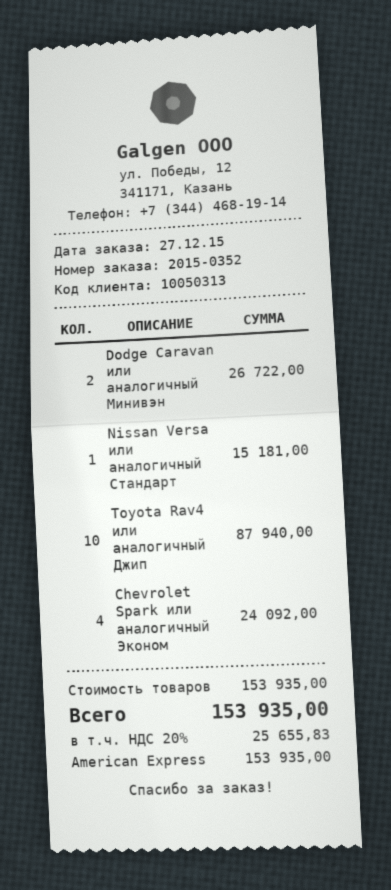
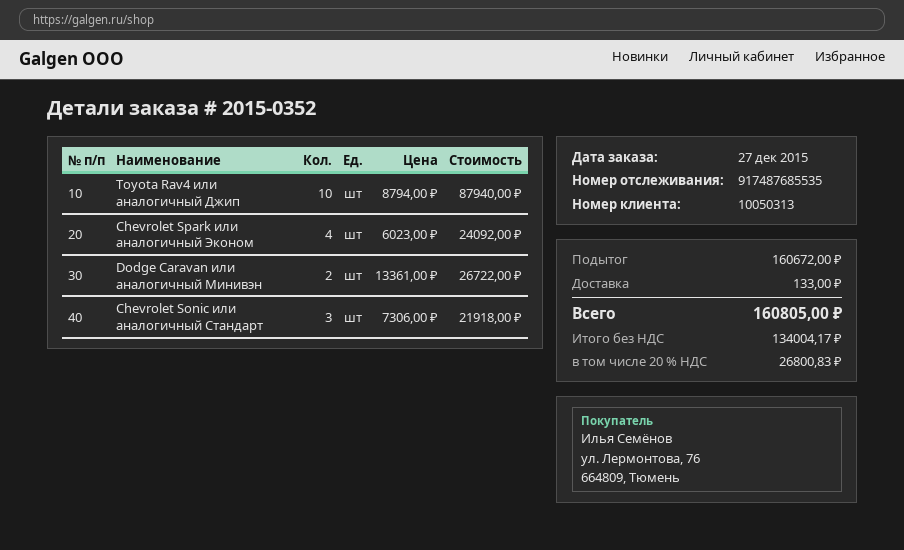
Nissan Versa или аналогичный Стандарт: 1 for 15181.00 -> none
Chevrolet Sonic или аналогичный Стандарт: none -> 3 for 21918.00
subtotal: 153935.00 -> 160672.00
shipping: none -> 133.00
tax: 20% = 25655.83 -> 20% = 26800.83
total: 153935.00 -> 160805.00

